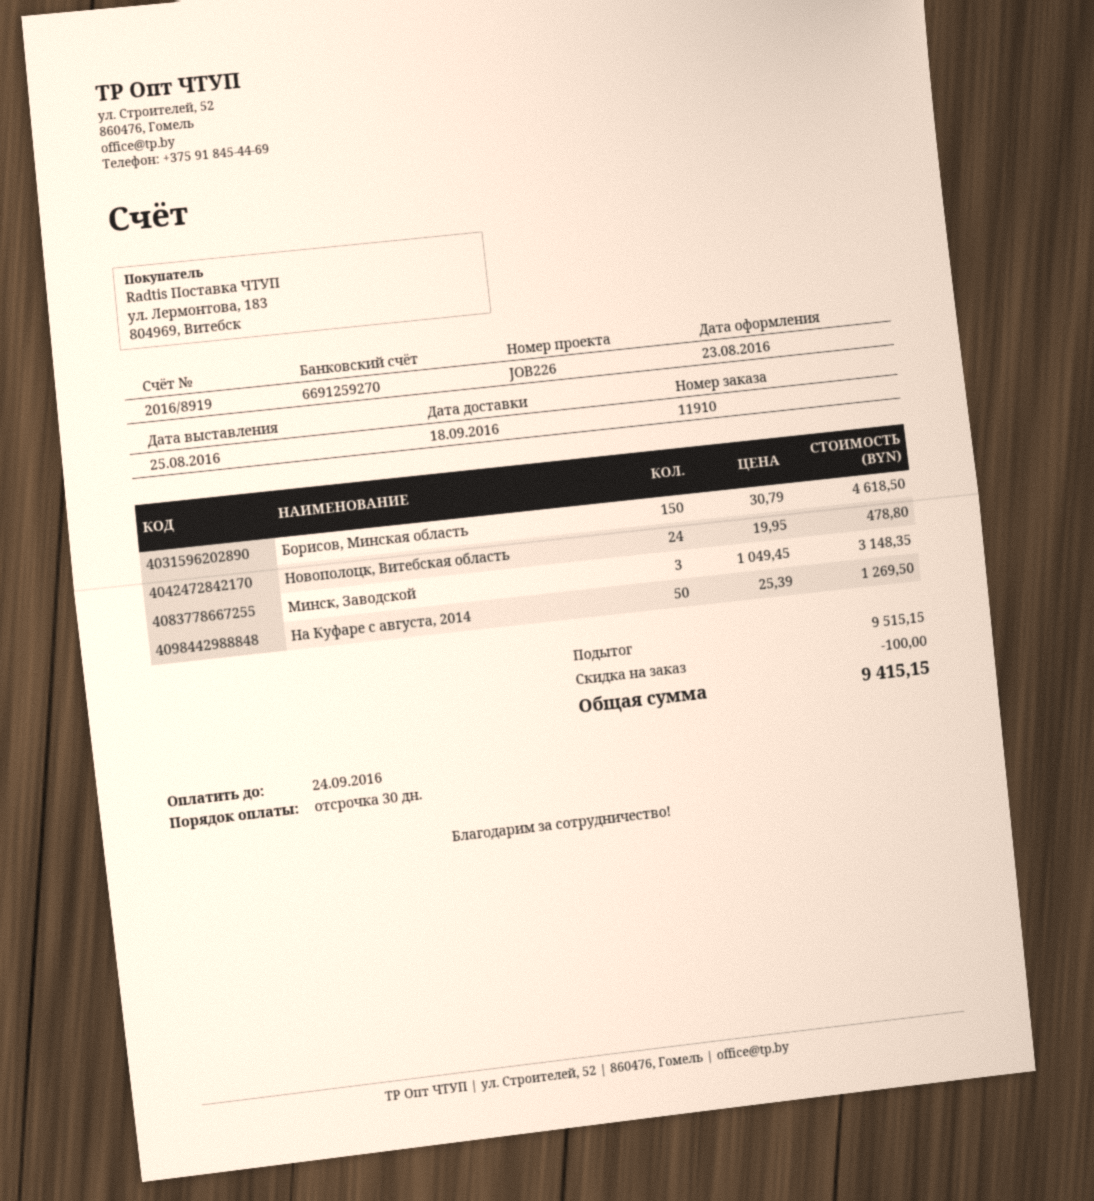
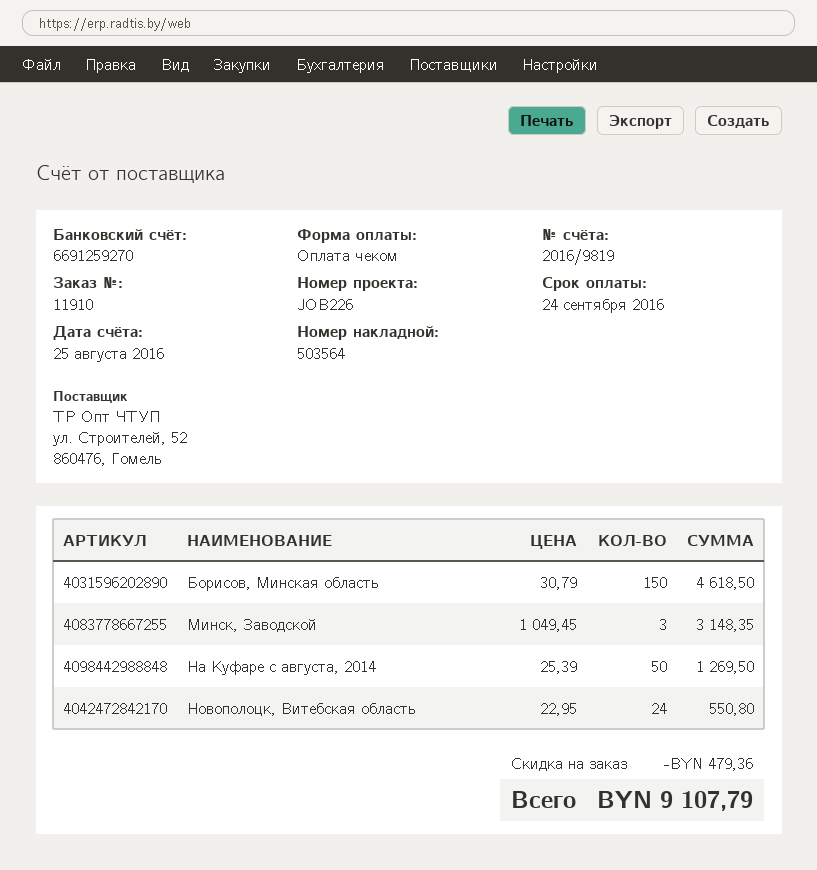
invoice number: 2016/8919 -> 2016/9819
Новополоцк, Витебская область: 24 x 19.95 = 478.80 -> 24 x 22.95 = 550.80
discount: 100.00 -> 479.36
total: 9415.15 -> 9107.79

